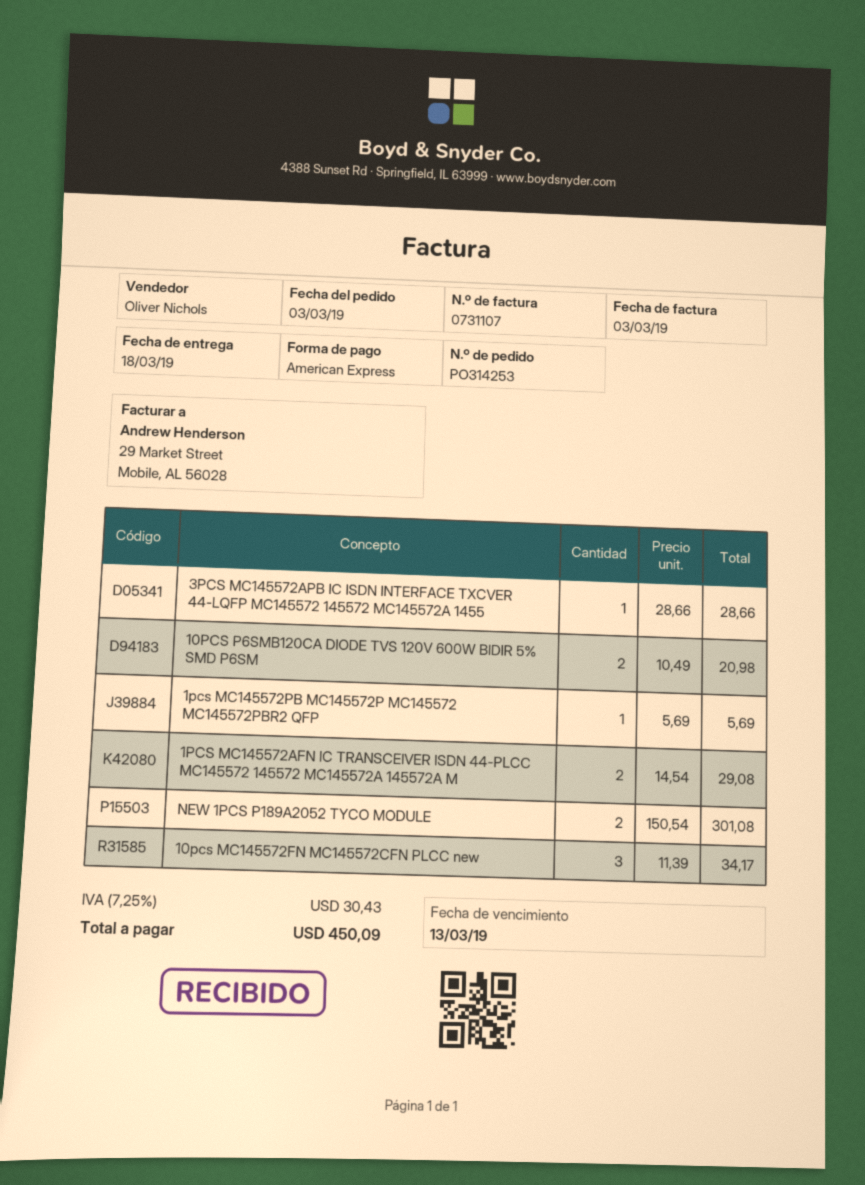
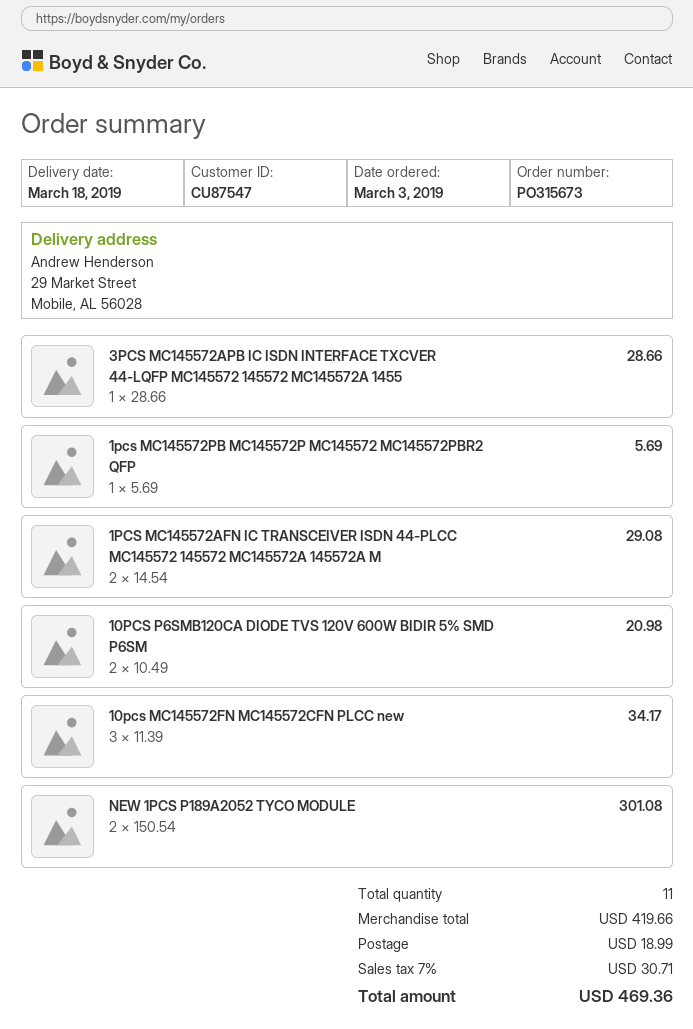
order number: PO314253 -> PO315673
shipping: none -> 18.99
tax: 7.25% = 30.43 -> 7% = 30.71
total: 450.09 -> 469.36

